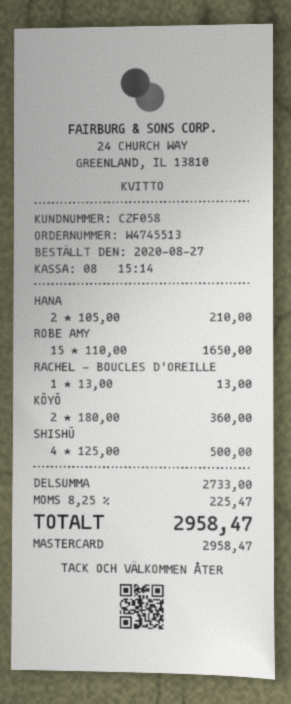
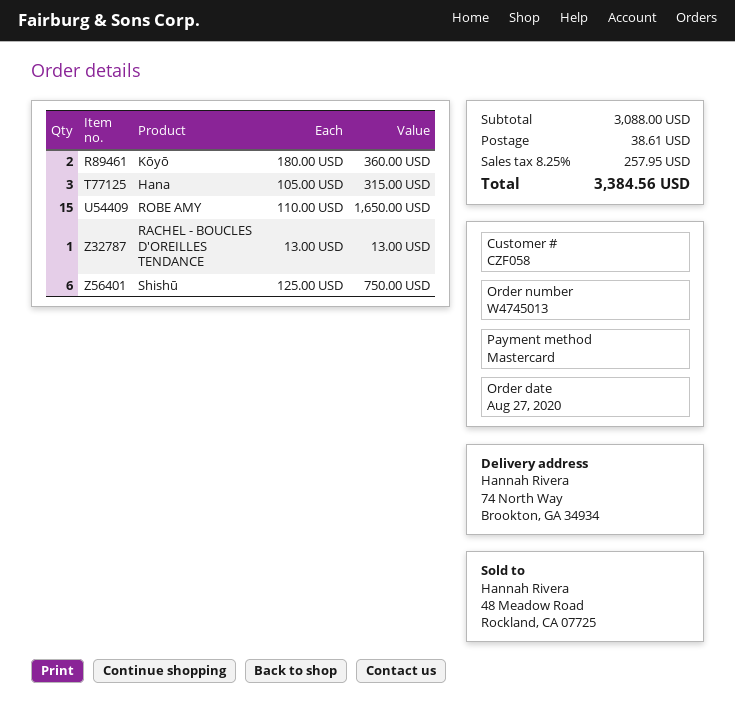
order number: W4745513 -> W4745013
HANA: 2 x 105.00 = 210.00 -> 3 x 105.00 = 315.00
SHISHŪ: 4 x 125.00 = 500.00 -> 6 x 125.00 = 750.00
subtotal: 2733.00 -> 3088.00
shipping: none -> 38.61
tax: 8.25% = 225.47 -> 8.25% = 257.95
total: 2958.47 -> 3384.56

